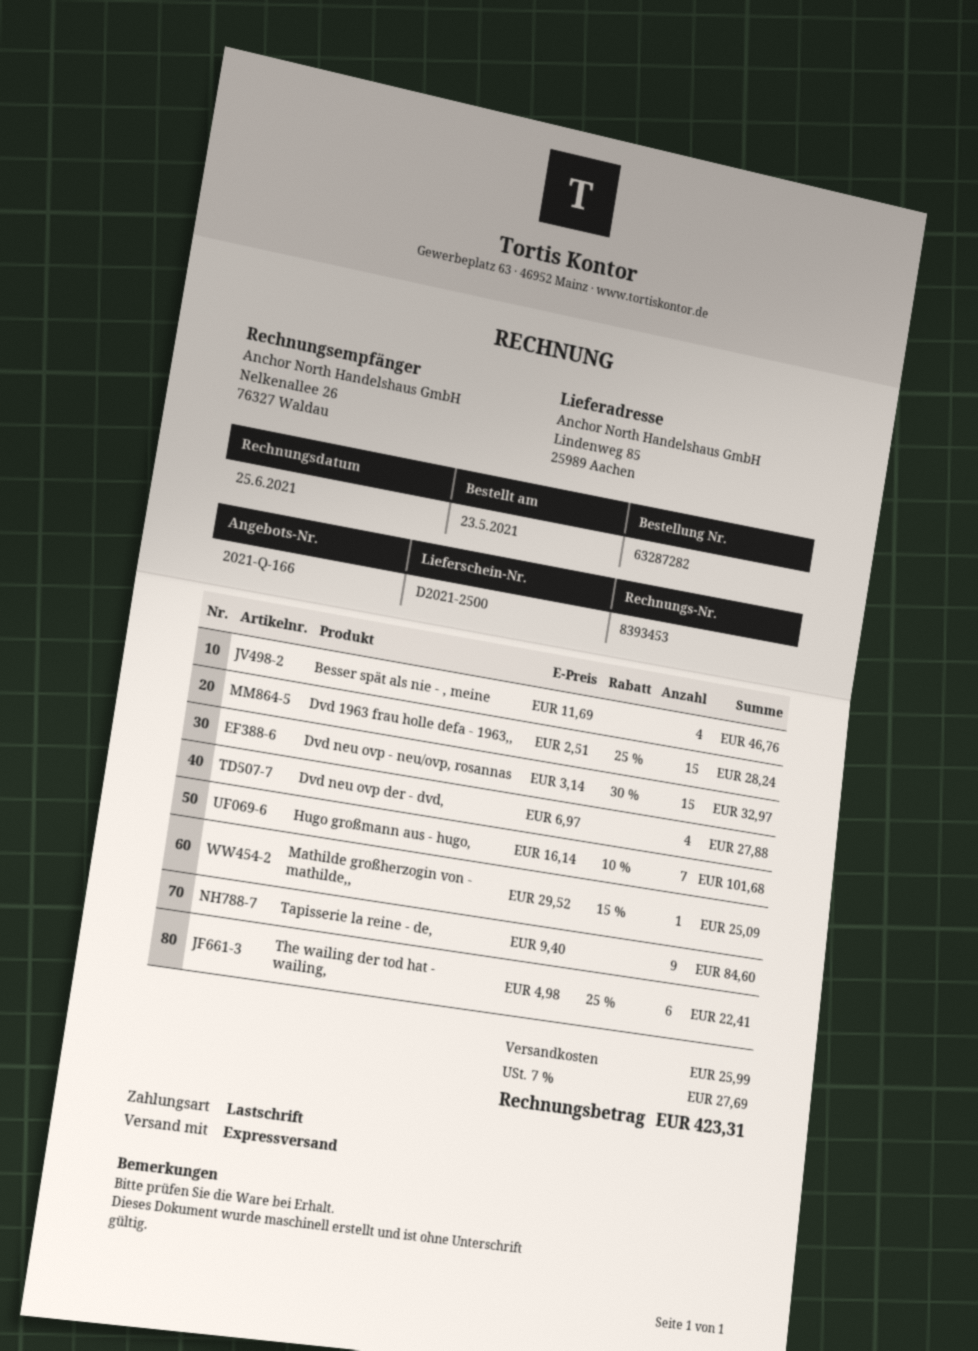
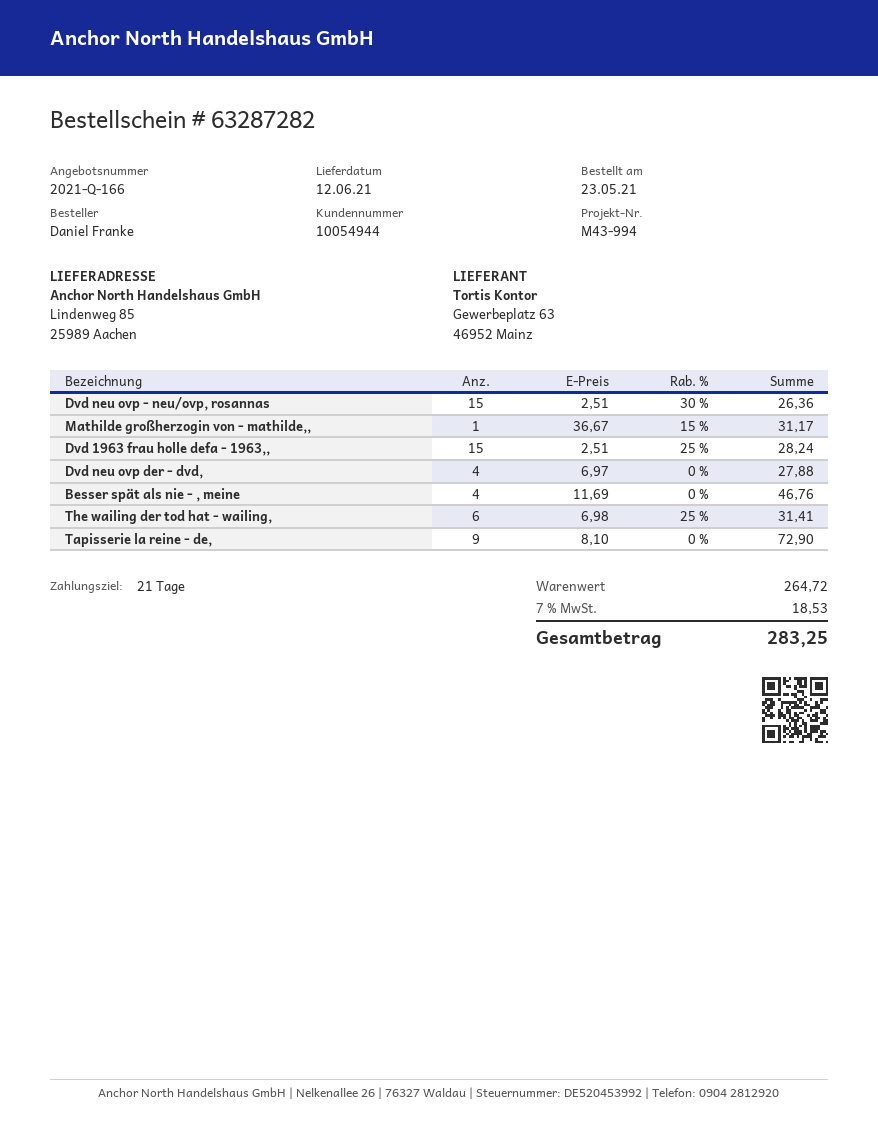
Dvd neu ovp - neu/ovp, rosannas: 15 x 3.14 - 30% = 32.97 -> 15 x 2.51 - 30% = 26.36
Hugo großmann aus - hugo,: 7 x 16.14 - 10% = 101.68 -> none
Mathilde großherzogin von - mathilde,,: 1 x 29.52 - 15% = 25.09 -> 1 x 36.67 - 15% = 31.17
Tapisserie la reine - de,: 9 x 9.40 = 84.60 -> 9 x 8.10 = 72.90
The wailing der tod hat - wailing,: 6 x 4.98 - 25% = 22.41 -> 6 x 6.98 - 25% = 31.41
shipping: 25.99 -> none
tax: 7% = 27.69 -> 7% = 18.53
total: 423.31 -> 283.25

